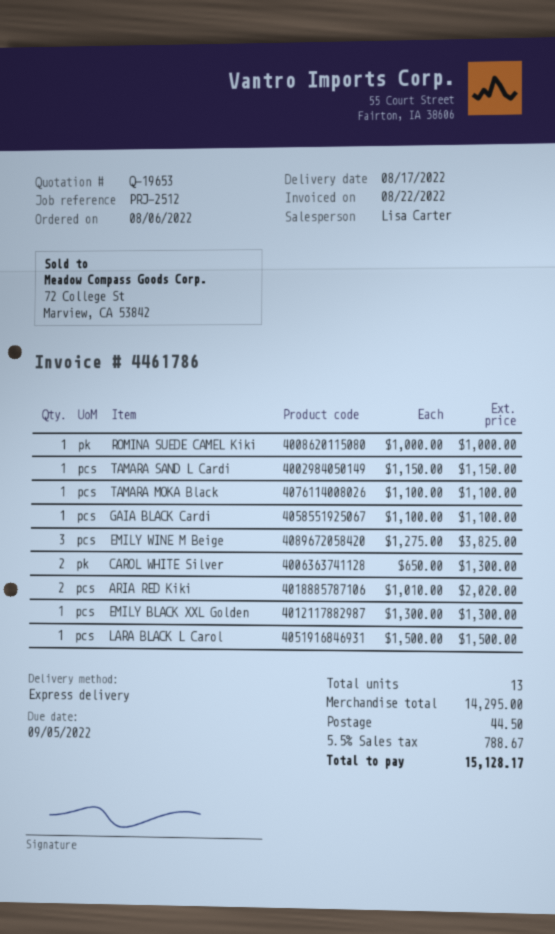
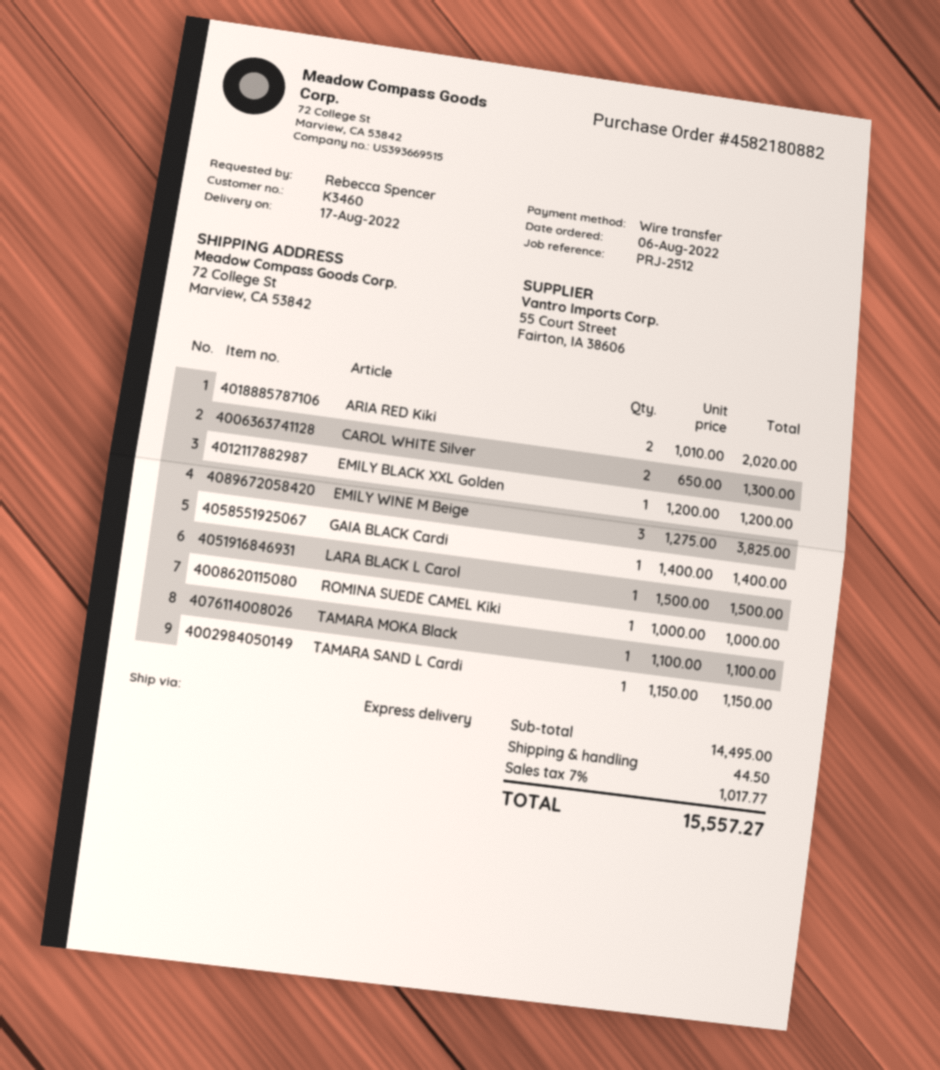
GAIA BLACK Cardi: 1 x 1100.00 = 1100.00 -> 1 x 1400.00 = 1400.00
EMILY BLACK XXL Golden: 1 x 1300.00 = 1300.00 -> 1 x 1200.00 = 1200.00
subtotal: 14295.00 -> 14495.00
tax: 5.5% = 788.67 -> 7% = 1017.77
total: 15128.17 -> 15557.27

